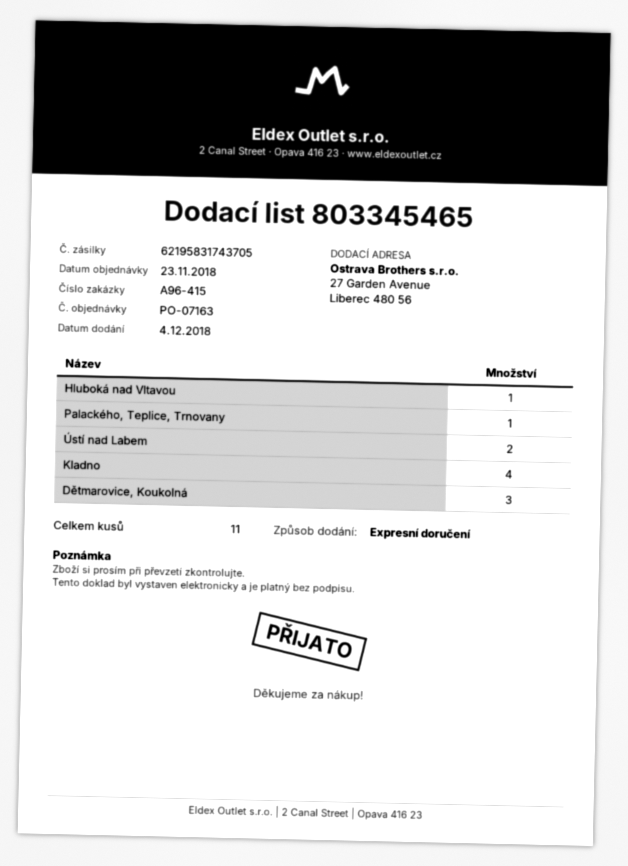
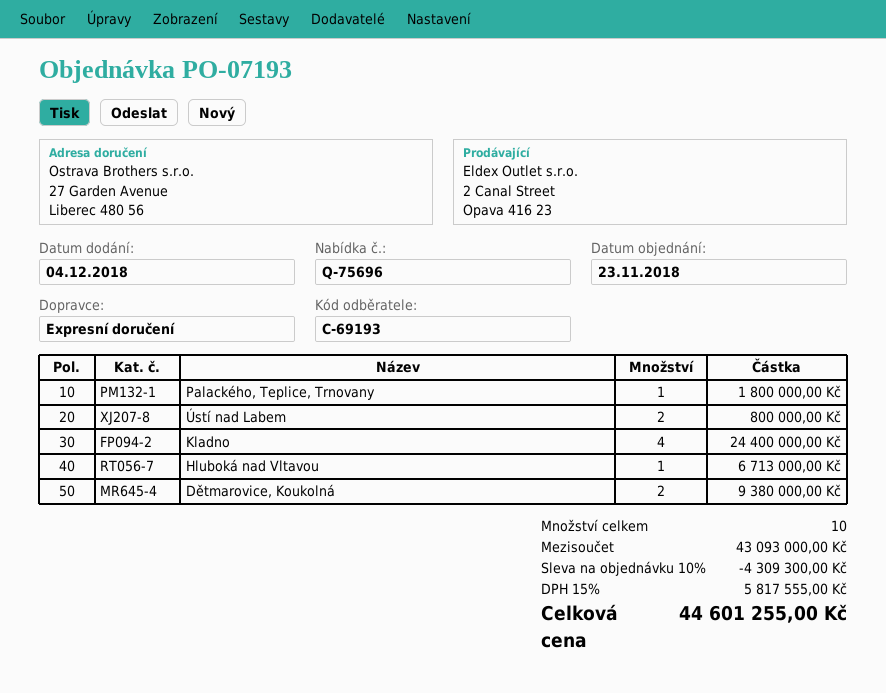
order number: PO-07163 -> PO-07193
Dětmarovice, Koukolná: 3 -> 2
total quantity: 11 -> 10

